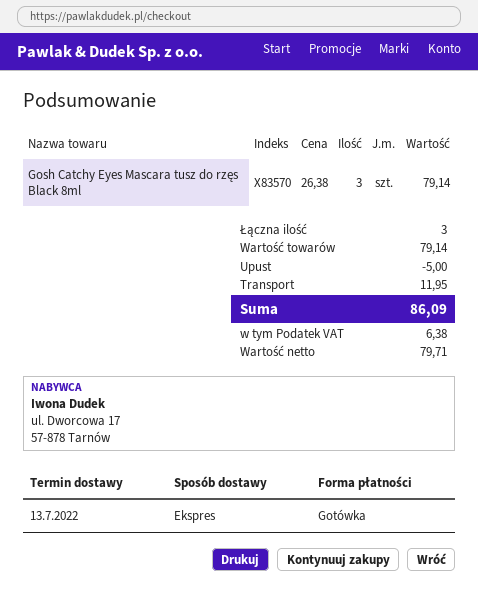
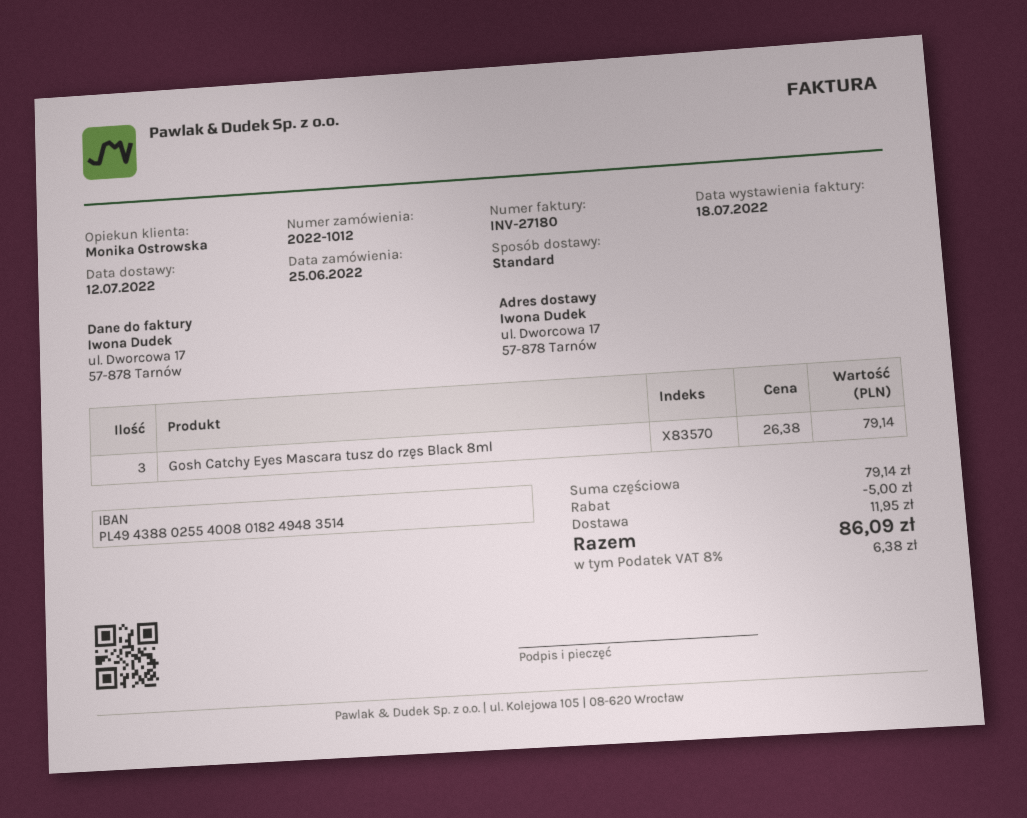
delivery date: 2022-07-13 -> 2022-07-12
shipping method: express -> standard

